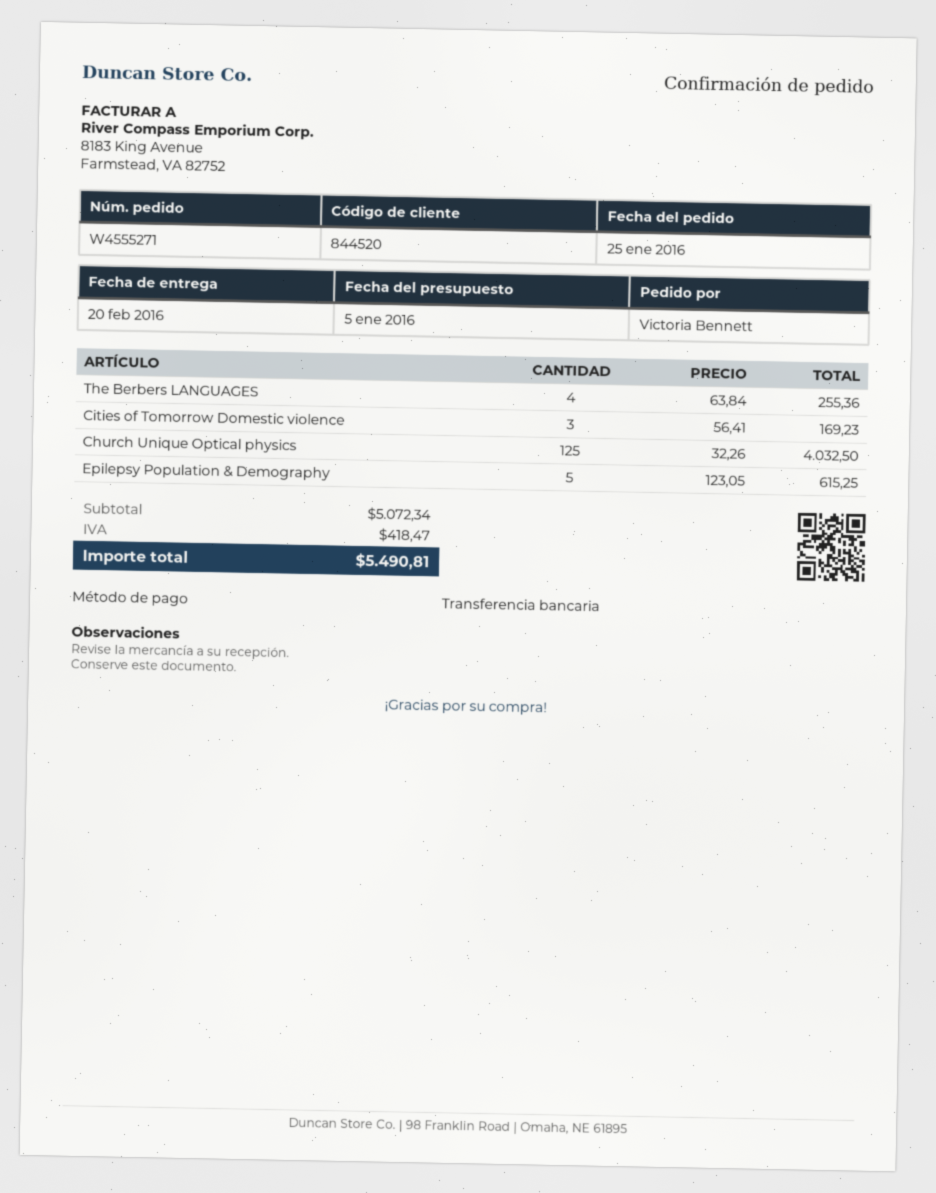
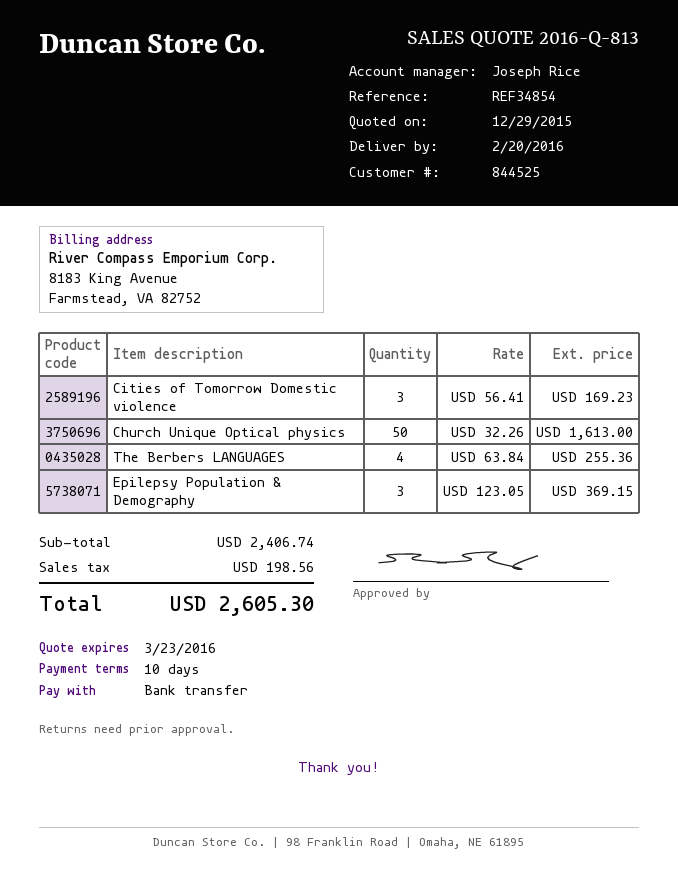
quote date: 2016-01-05 -> 2015-12-29
customer number: 844520 -> 844525
Church Unique Optical physics: 125 x 32.26 = 4032.50 -> 50 x 32.26 = 1613.00
Epilepsy Population & Demography: 5 x 123.05 = 615.25 -> 3 x 123.05 = 369.15
subtotal: 5072.34 -> 2406.74
tax: 418.47 -> 198.56
total: 5490.81 -> 2605.30

